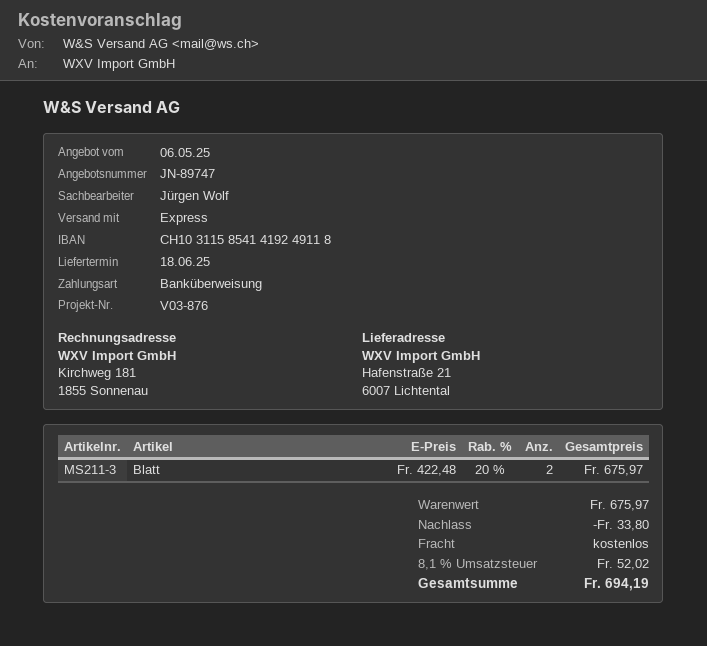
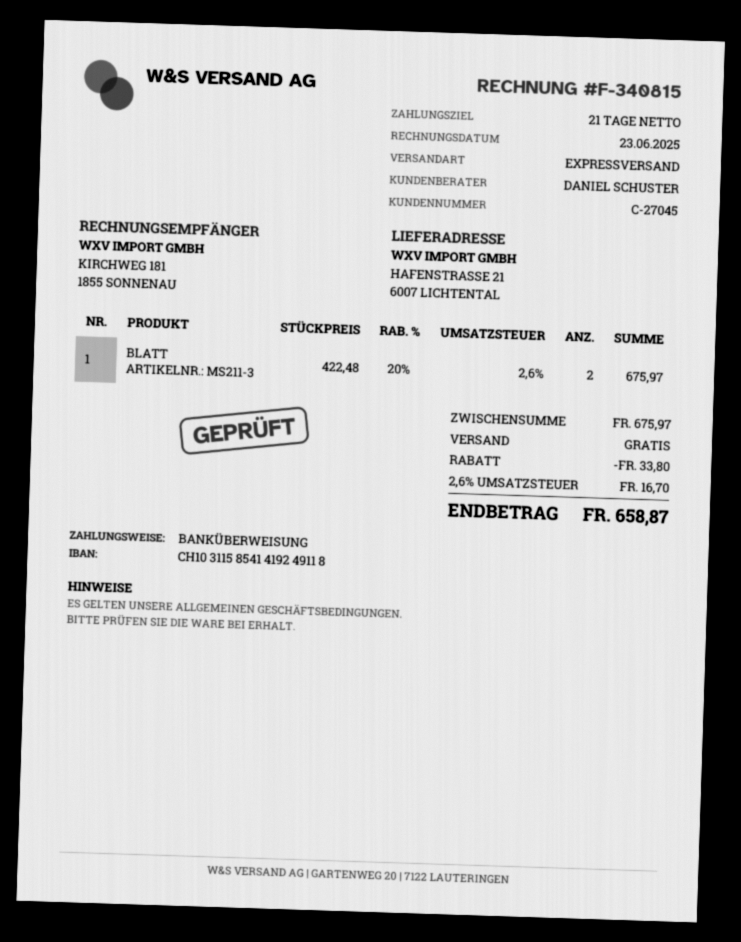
sales rep: Jürgen Wolf -> DANIEL SCHUSTER
tax: 8.1% = 52.02 -> 2.6% = 16.70
total: 694.19 -> 658.87

